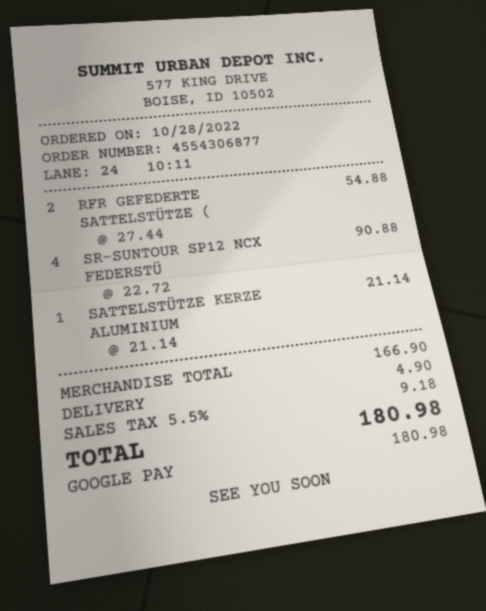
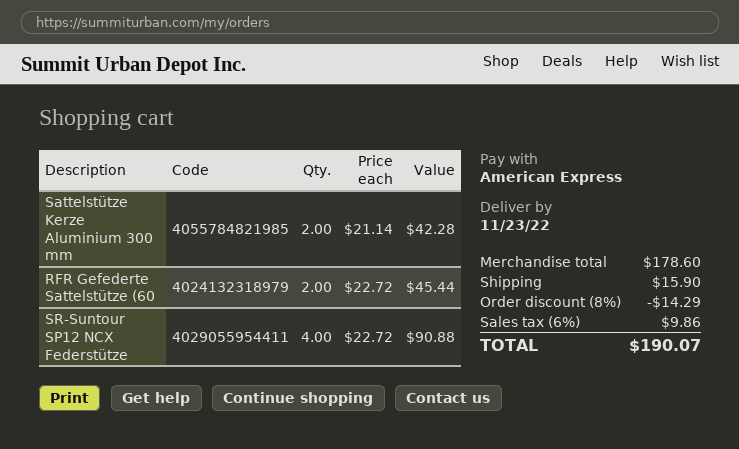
payment method: Google Pay -> American Express
RFR GEFEDERTE SATTELSTÜTZE (: 2 x 27.44 = 54.88 -> 2 x 22.72 = 45.44
SATTELSTÜTZE KERZE ALUMINIUM: 1 x 21.14 = 21.14 -> 2 x 21.14 = 42.28
subtotal: 166.90 -> 178.60
discount: none -> 8% = 14.29
shipping: 4.90 -> 15.90
tax: 5.5% = 9.18 -> 6% = 9.86
total: 180.98 -> 190.07

